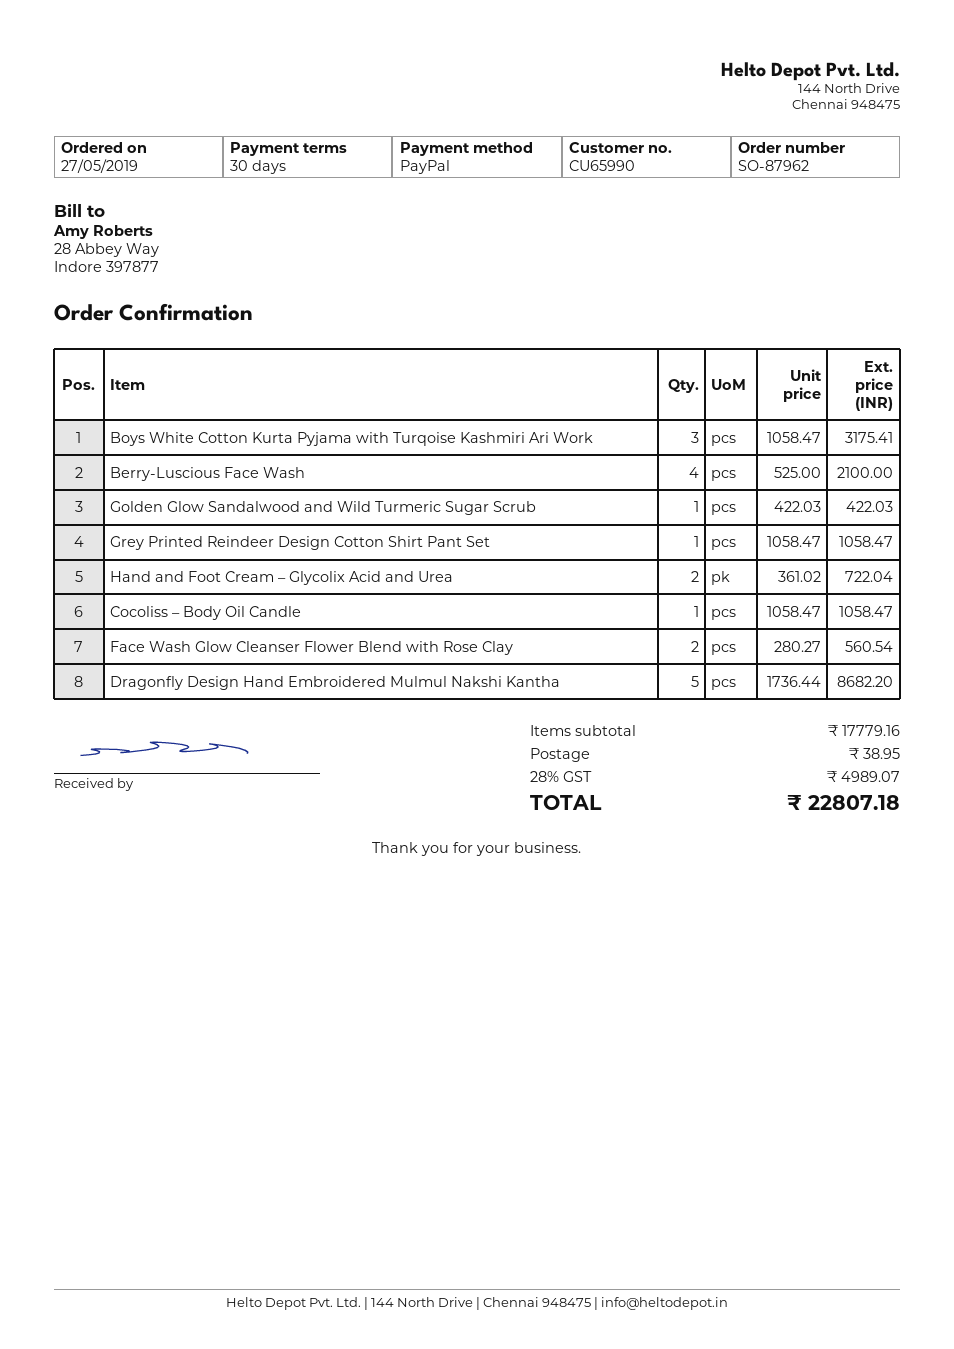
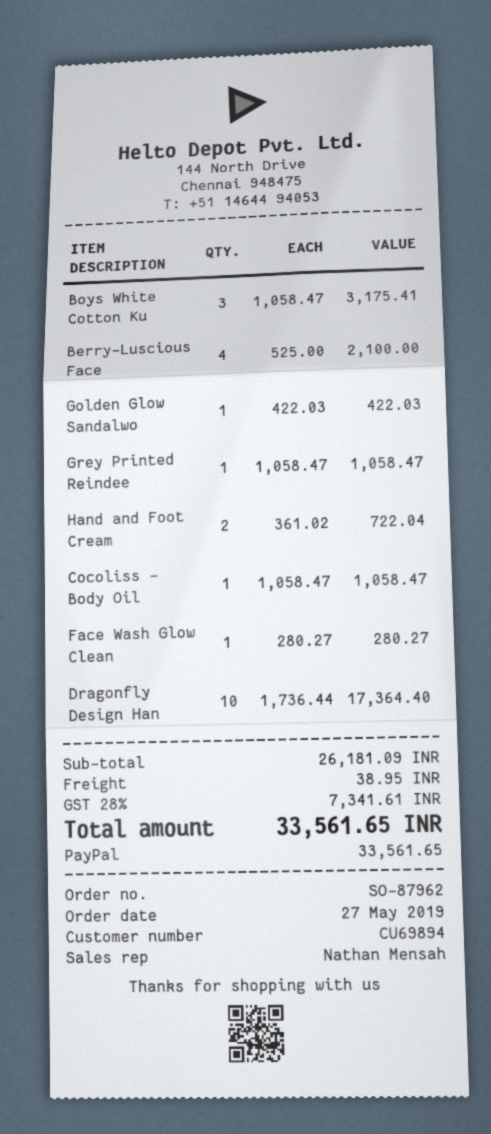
customer number: CU65990 -> CU69894
Face Wash Glow Cleanser Flower Blend with Rose Clay: 2 x 280.27 = 560.54 -> 1 x 280.27 = 280.27
Dragonfly Design Hand Embroidered Mulmul Nakshi Kantha: 5 x 1736.44 = 8682.20 -> 10 x 1736.44 = 17364.40
subtotal: 17779.16 -> 26181.09
tax: 28% = 4989.07 -> 28% = 7341.61
total: 22807.18 -> 33561.65

